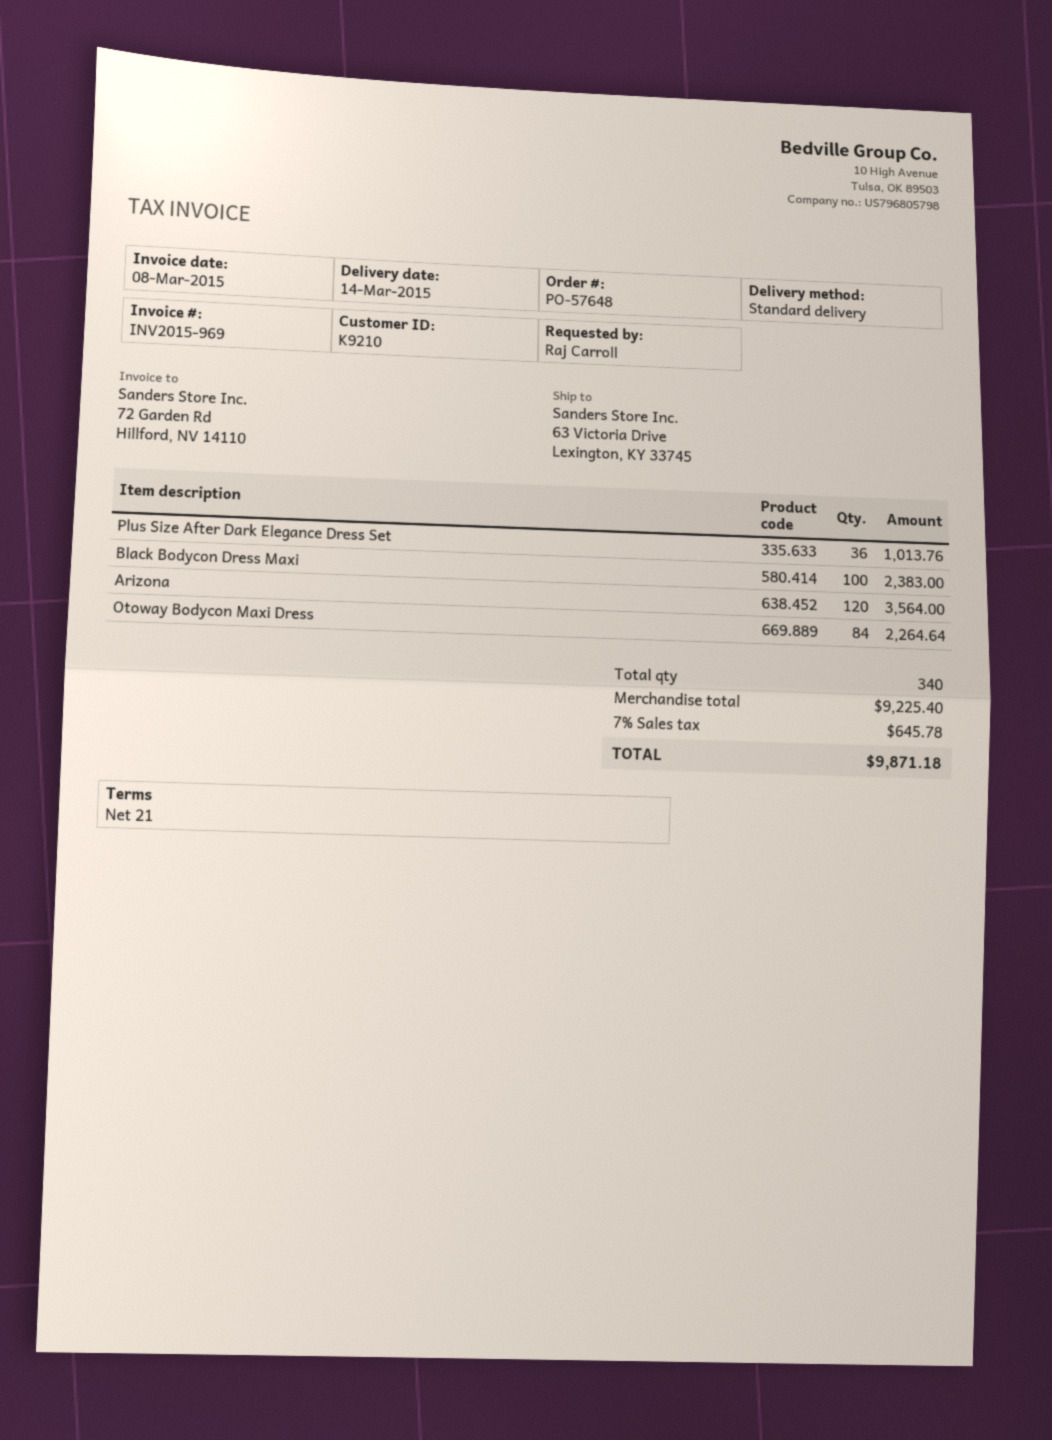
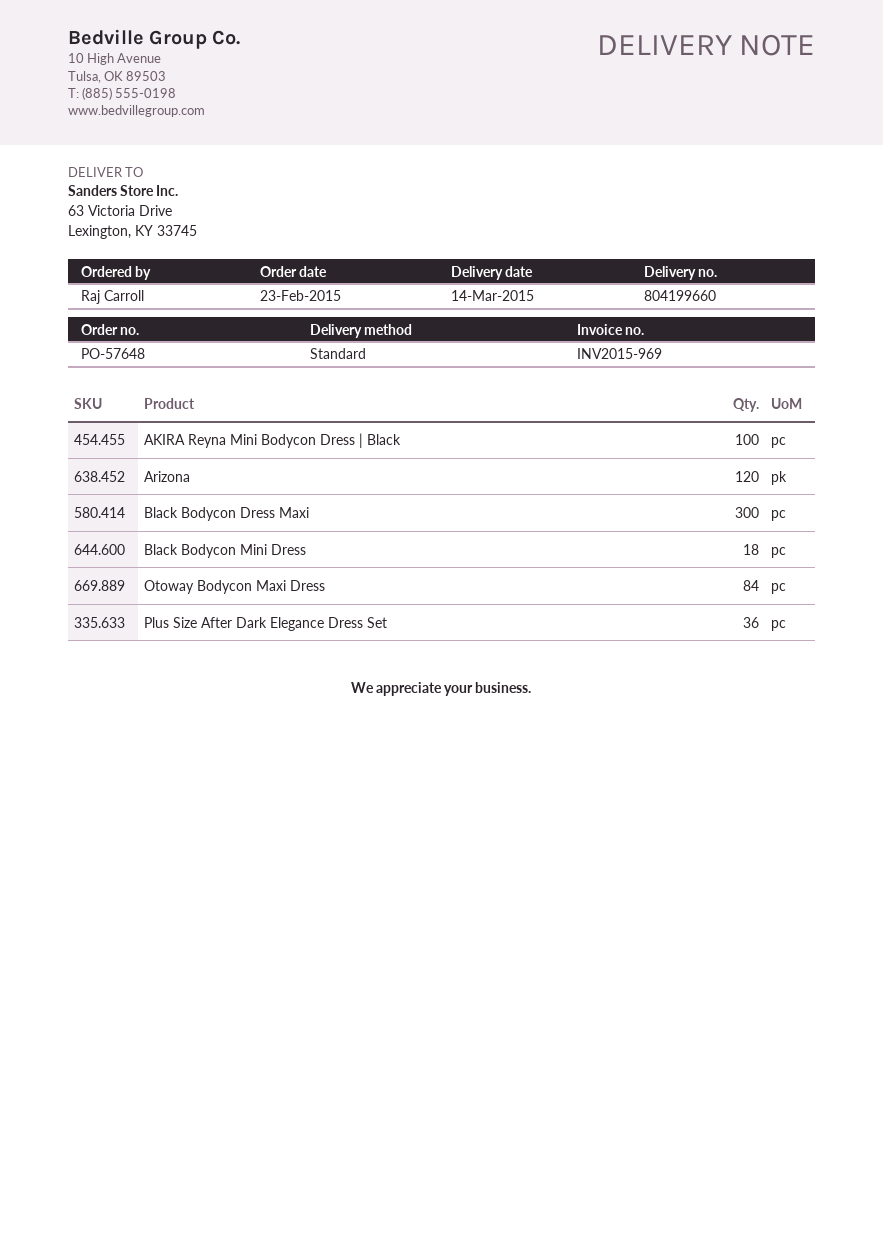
Black Bodycon Dress Maxi: 100 -> 300
AKIRA Reyna Mini Bodycon Dress | Black: none -> 100
Black Bodycon Mini Dress: none -> 18

